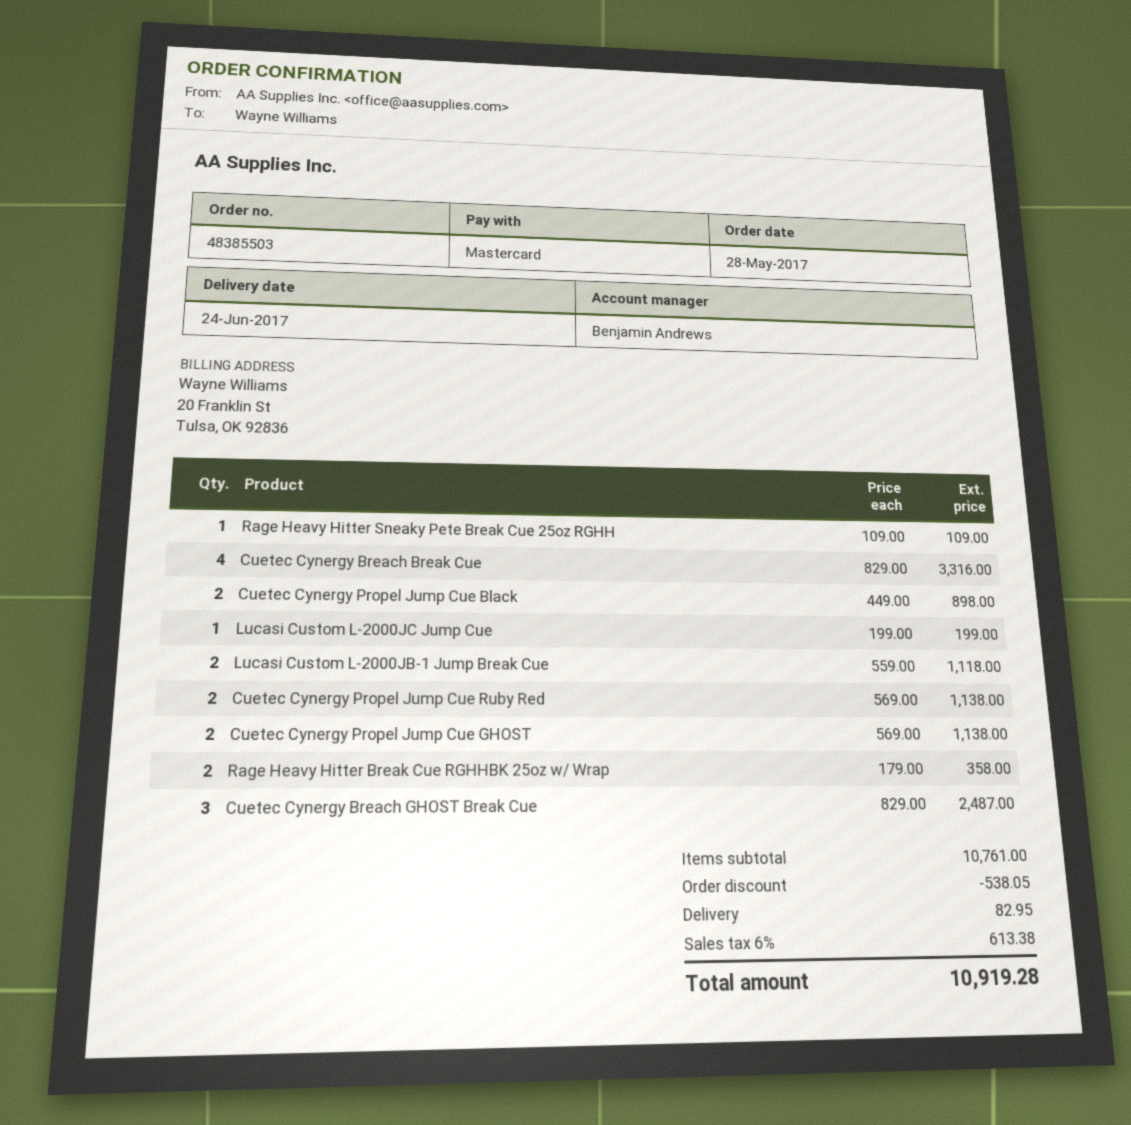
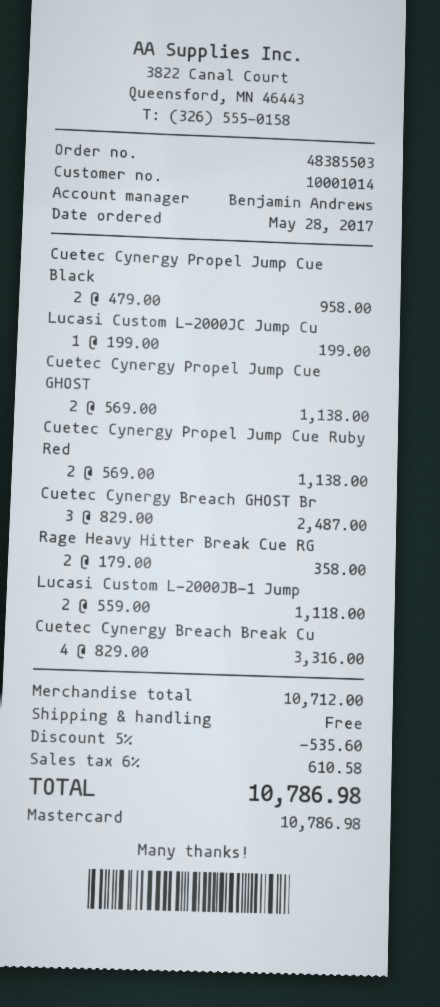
Rage Heavy Hitter Sneaky Pete Break Cue 25oz RGHH: 1 x 109.00 = 109.00 -> none
Cuetec Cynergy Propel Jump Cue Black: 2 x 449.00 = 898.00 -> 2 x 479.00 = 958.00
subtotal: 10761.00 -> 10712.00
discount: 538.05 -> 535.60
shipping: 82.95 -> 0.00
tax: 6% = 613.38 -> 6% = 610.58
total: 10919.28 -> 10786.98

